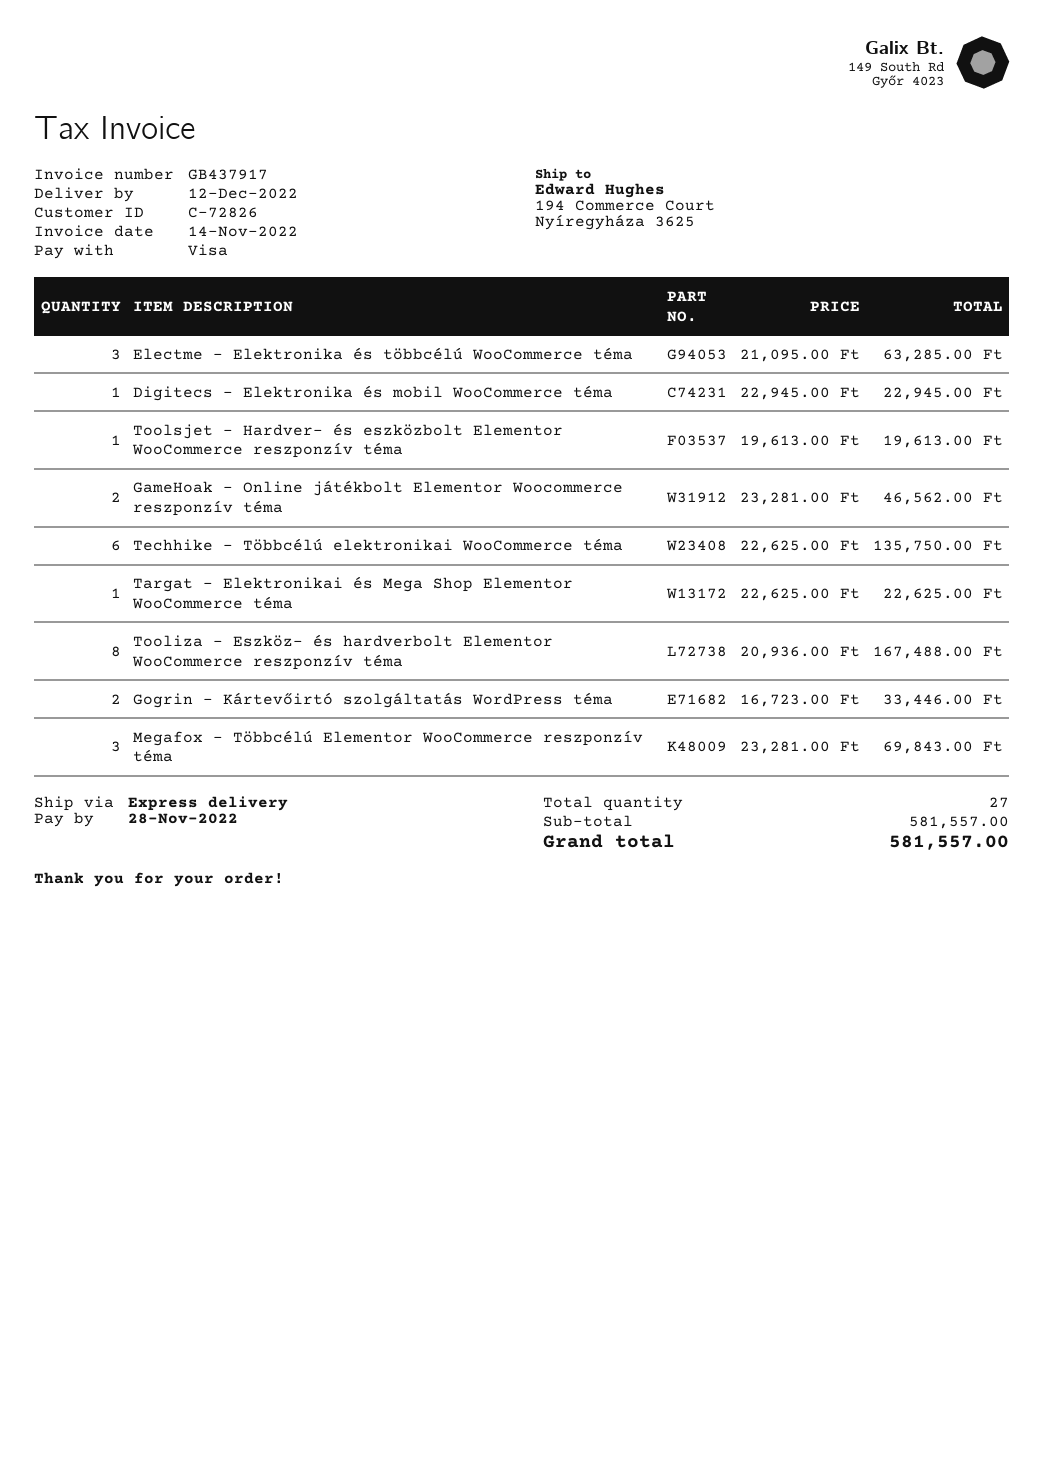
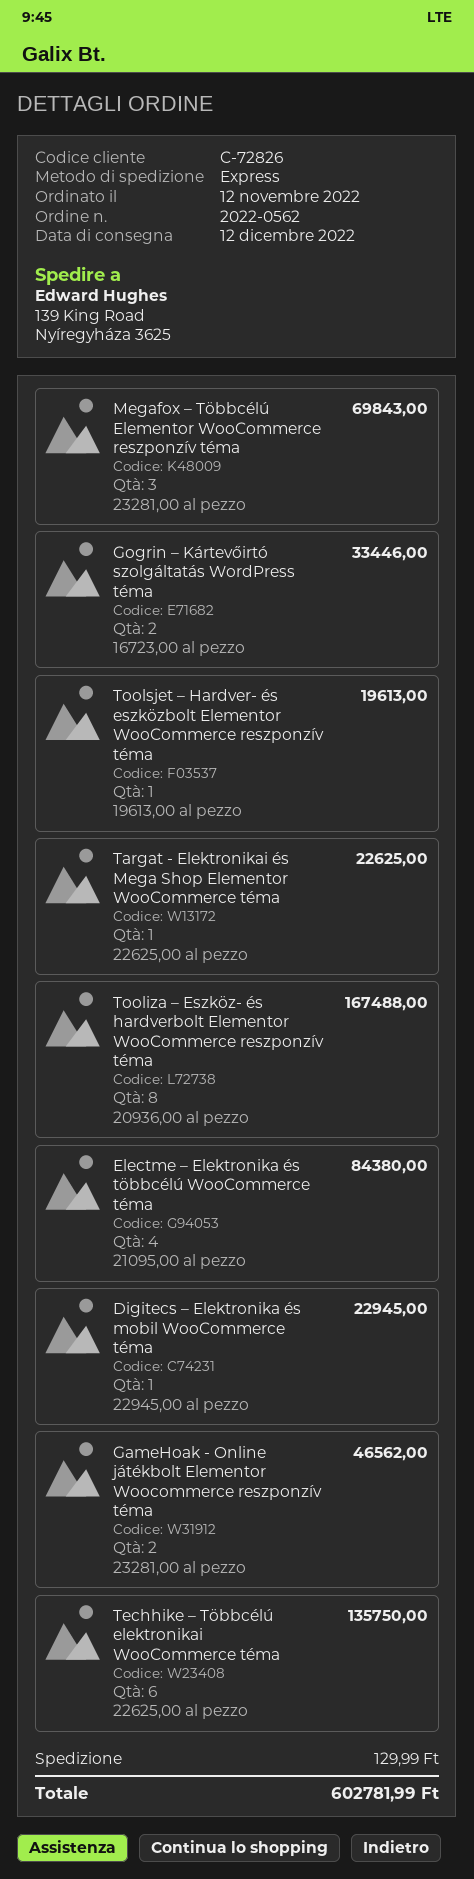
ship to: 194 Commerce Court, Nyíregyháza 3625 -> 139 King Road, Nyíregyháza 3625
Electme – Elektronika és többcélú WooCommerce téma: 3 x 21095.00 = 63285.00 -> 4 x 21095.00 = 84380.00
shipping: none -> 129.99
total: 581557.00 -> 602781.99

